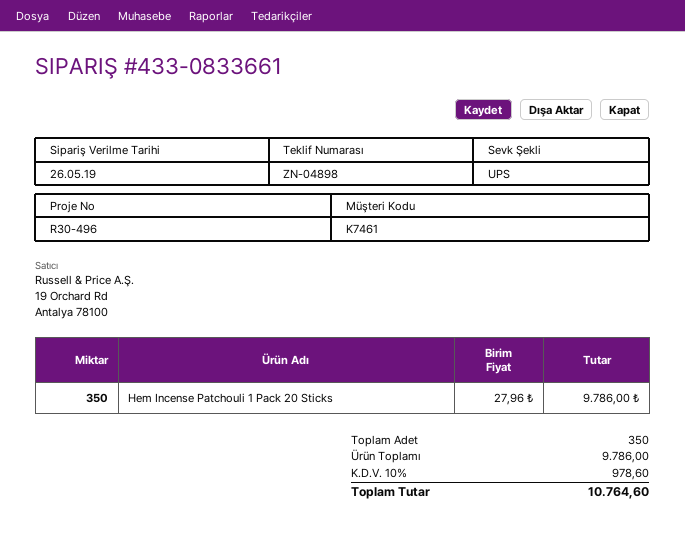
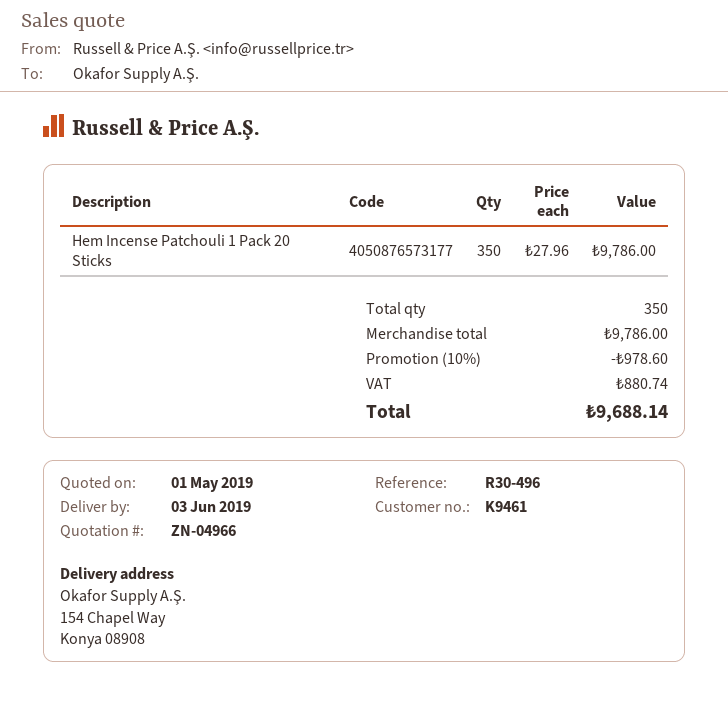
quote number: ZN-04898 -> ZN-04966
customer number: K7461 -> K9461
discount: none -> 10% = 978.60
tax: 978.60 -> 880.74
total: 10764.60 -> 9688.14

